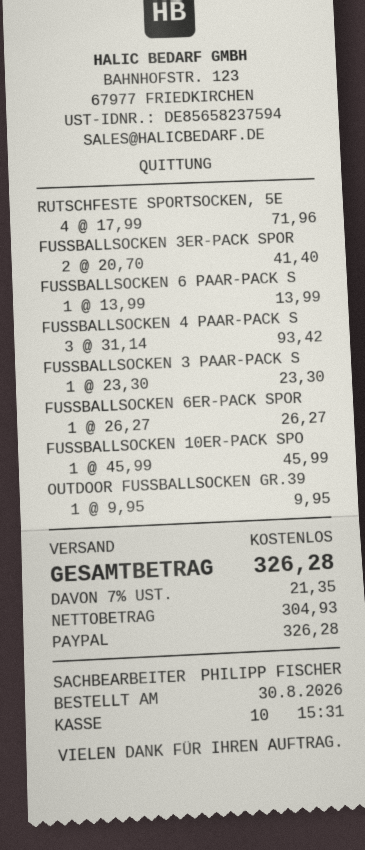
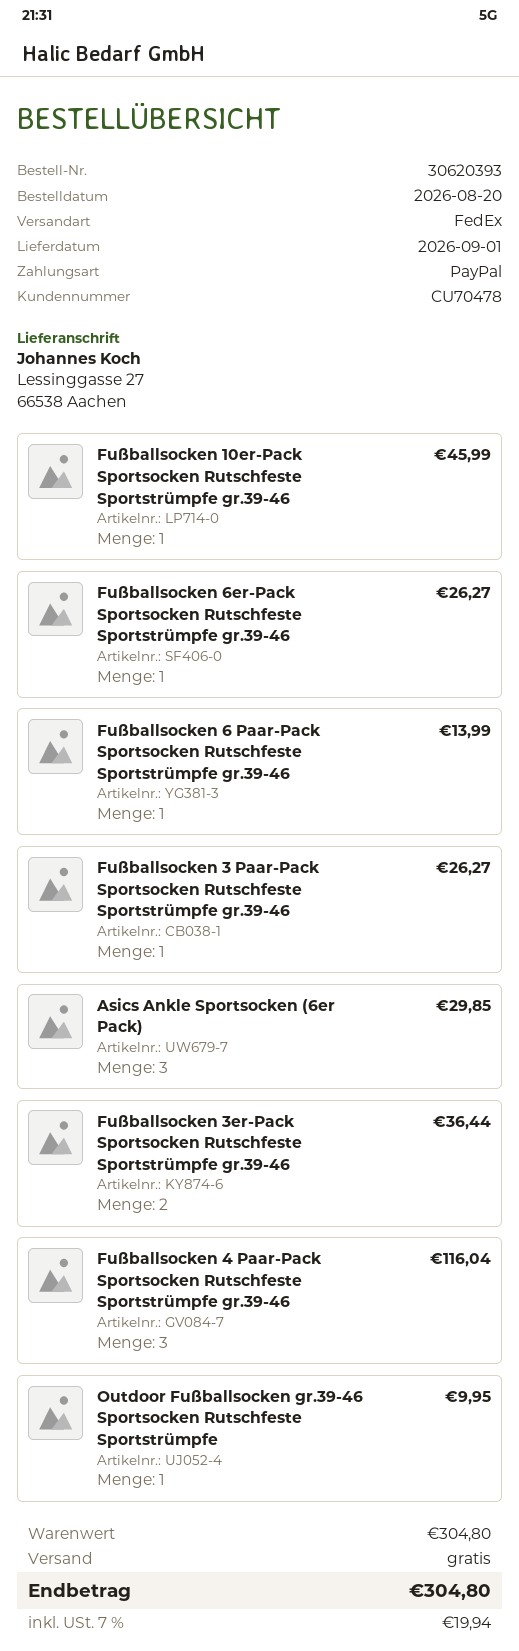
order date: 2026-08-30 -> 2026-08-20
RUTSCHFESTE SPORTSOCKEN, 5E: 4 for 71.96 -> none
FUSSBALLSOCKEN 3ER-PACK SPOR: 2 for 41.40 -> 2 for 36.44
FUSSBALLSOCKEN 4 PAAR-PACK S: 3 for 93.42 -> 3 for 116.04
FUSSBALLSOCKEN 3 PAAR-PACK S: 1 for 23.30 -> 1 for 26.27
Asics Ankle Sportsocken (6er Pack): none -> 3 for 29.85
tax: 7% = 21.35 -> 7% = 19.94
total: 326.28 -> 304.80

